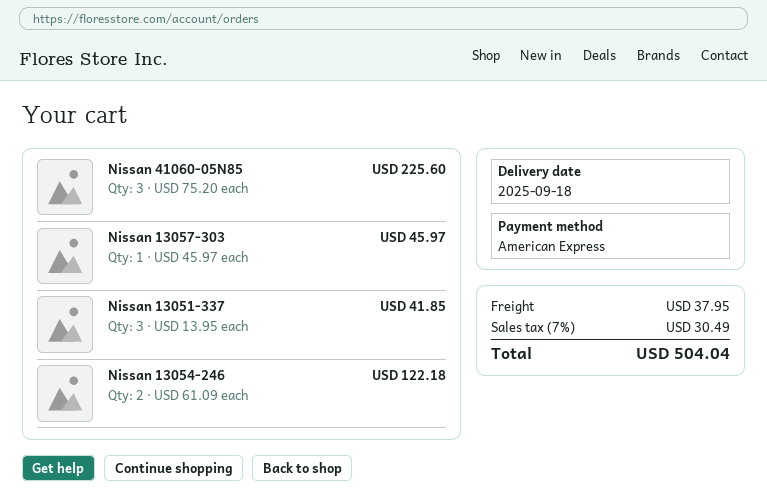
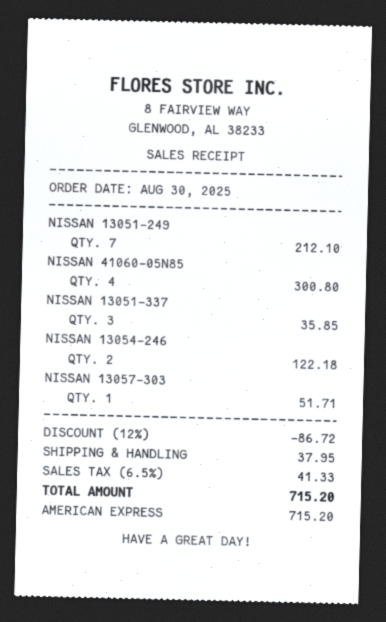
Nissan 41060-05N85: 3 for 225.60 -> 4 for 300.80
Nissan 13057-303: 1 for 45.97 -> 1 for 51.71
Nissan 13051-337: 3 for 41.85 -> 3 for 35.85
NISSAN 13051-249: none -> 7 for 212.10
discount: none -> 12% = 86.72
tax: 7% = 30.49 -> 6.5% = 41.33
total: 504.04 -> 715.20

